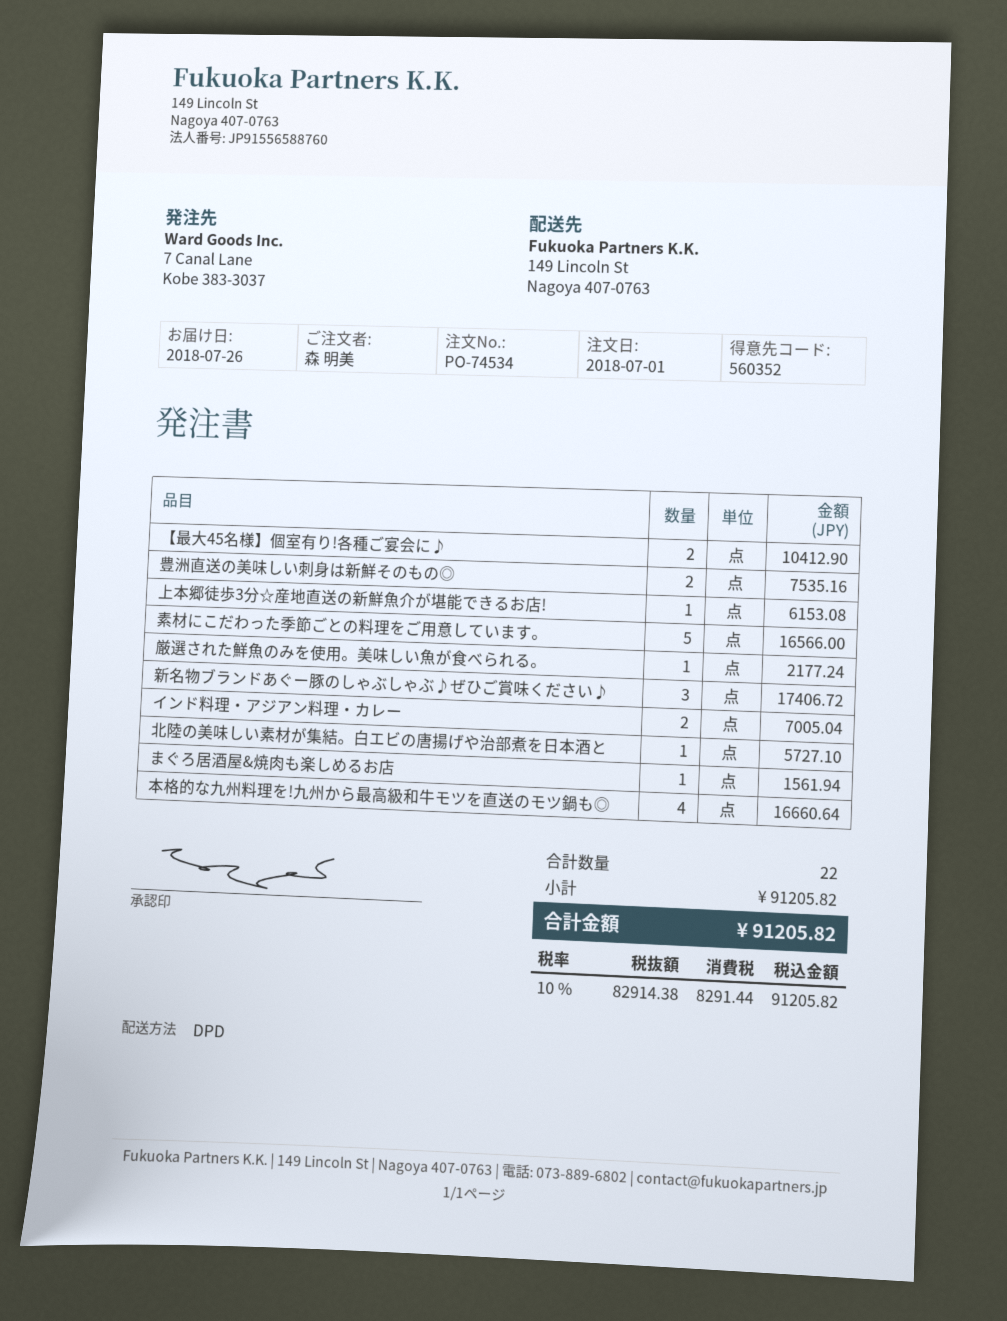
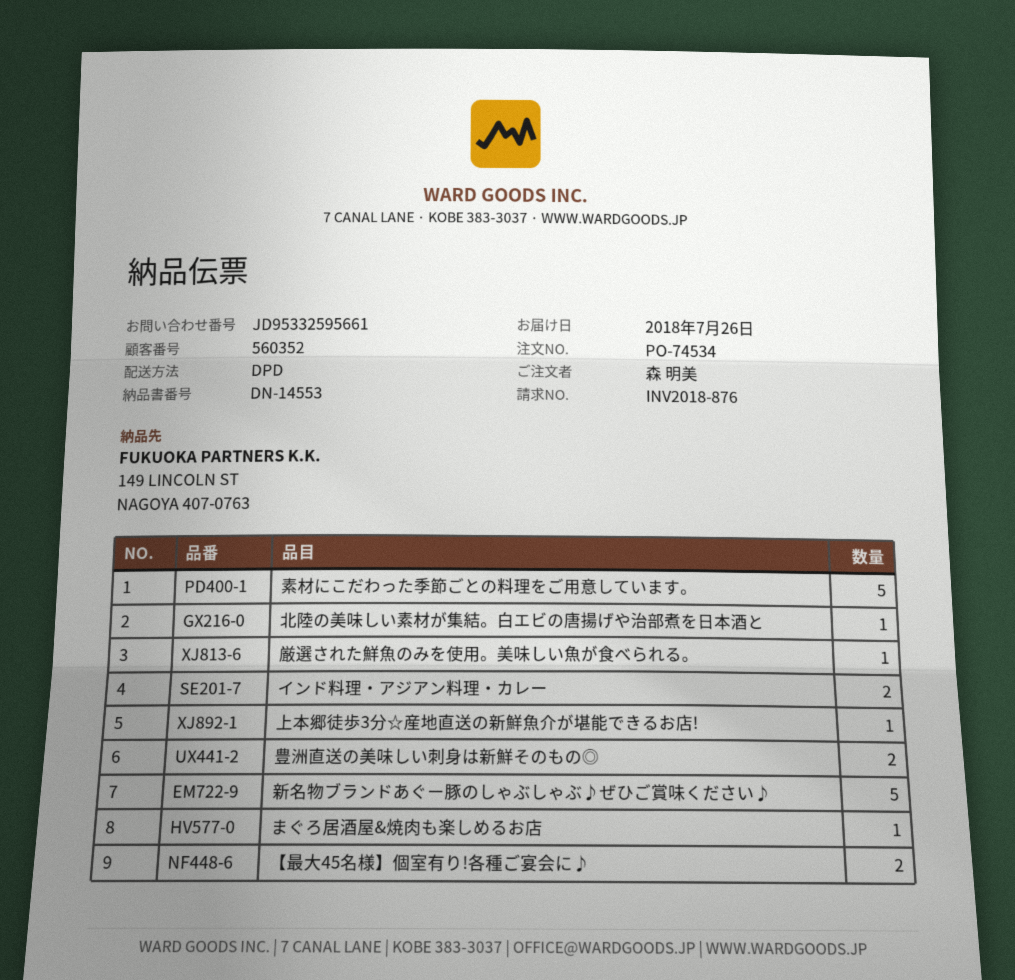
新名物ブランドあぐー豚のしゃぶしゃぶ♪ぜひご賞味ください♪: 3 -> 5
本格的な九州料理を!九州から最高級和牛モツを直送のモツ鍋も◎: 4 -> none

